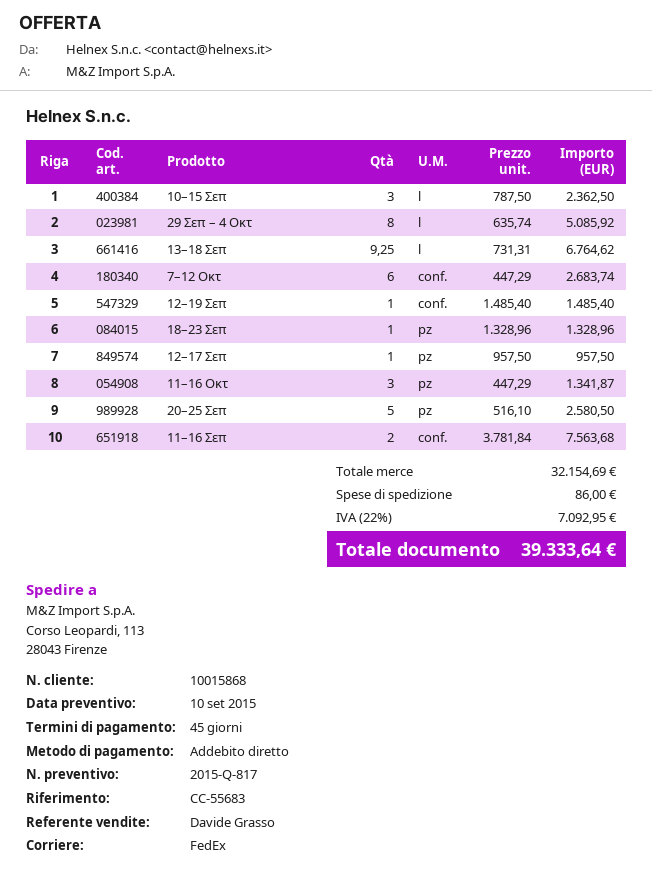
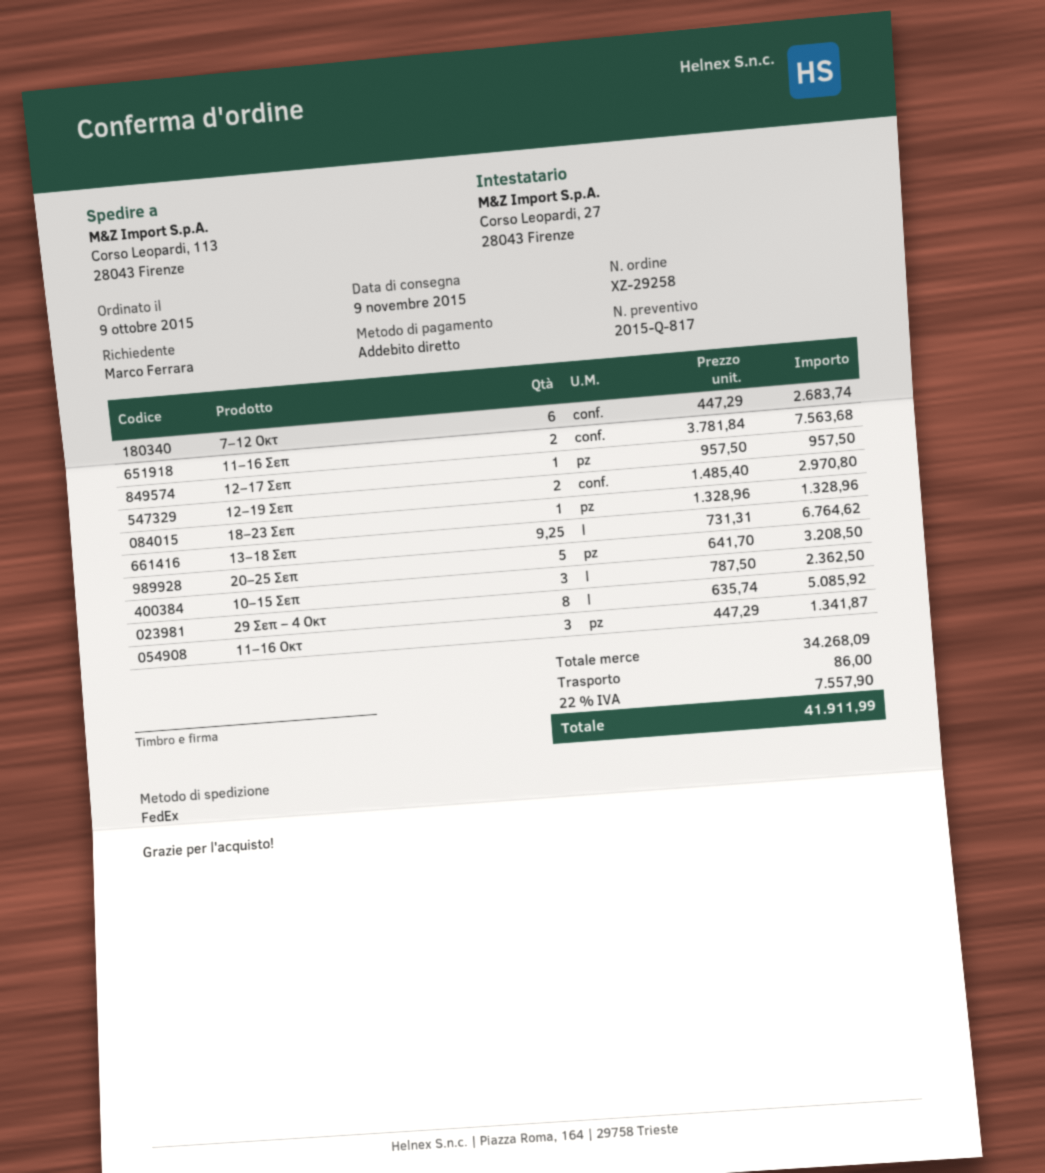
12–19 Σεπ: 1 x 1485.40 = 1485.40 -> 2 x 1485.40 = 2970.80
20–25 Σεπ: 5 x 516.10 = 2580.50 -> 5 x 641.70 = 3208.50
subtotal: 32154.69 -> 34268.09
tax: 22% = 7092.95 -> 22% = 7557.90
total: 39333.64 -> 41911.99

